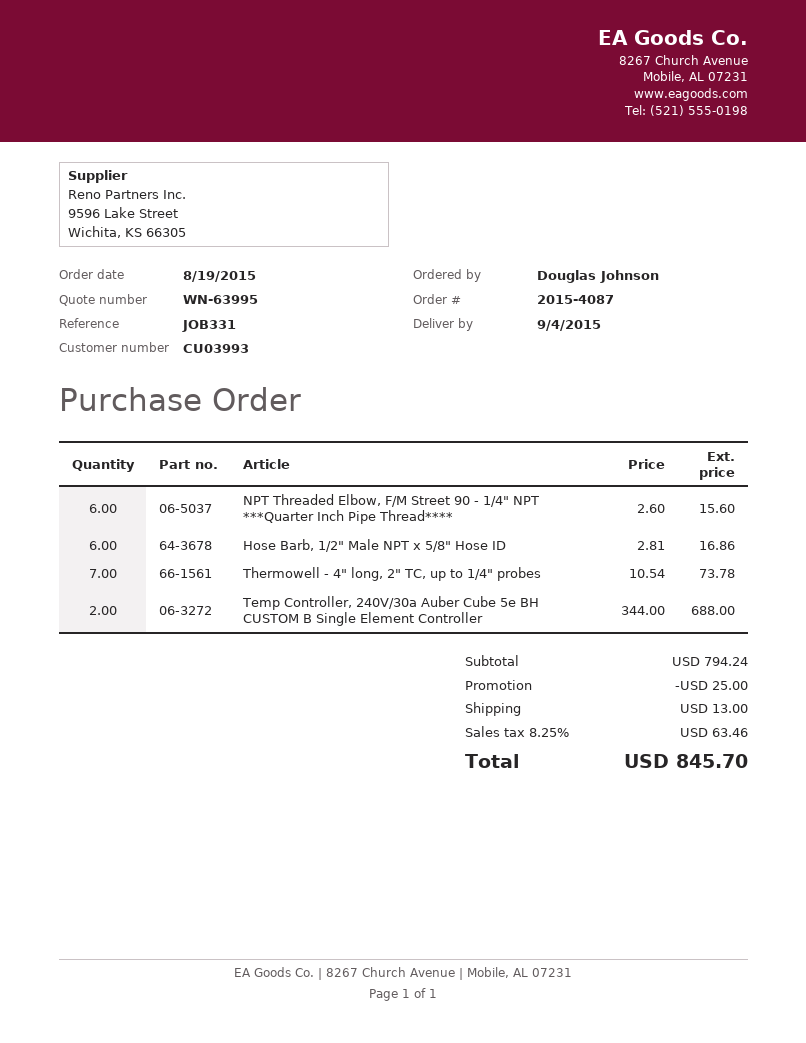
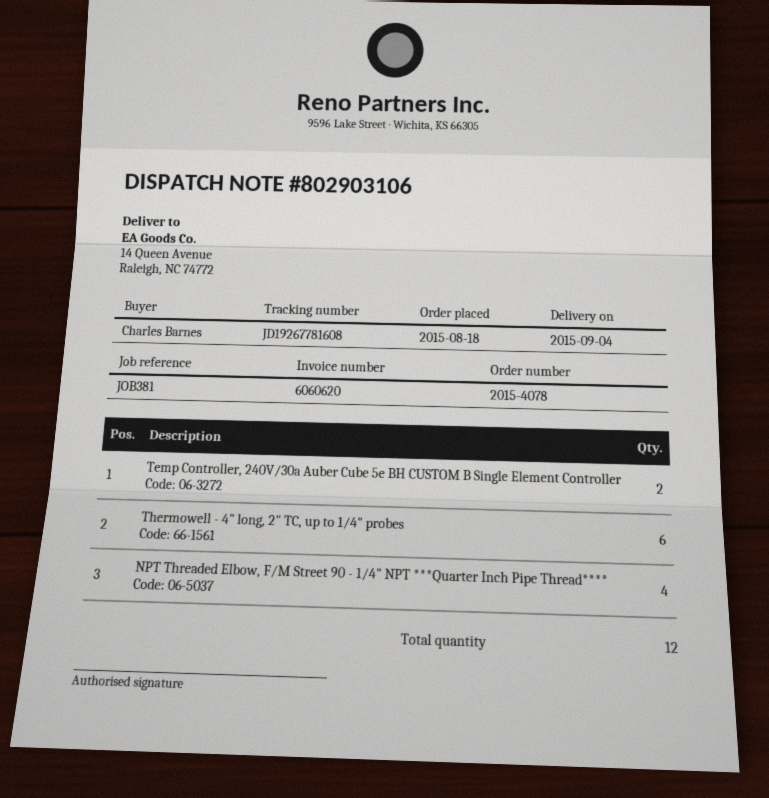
order number: 2015-4087 -> 2015-4078
order date: 2015-08-19 -> 2015-08-18
reference: JOB331 -> JOB381
ordered by: Douglas Johnson -> Charles Barnes
NPT Threaded Elbow, F/M Street 90 - 1/4" NPT ***Quarter Inch Pipe Thread****: 6 -> 4
Hose Barb, 1/2" Male NPT x 5/8" Hose ID: 6 -> none
Thermowell - 4" long, 2" TC, up to 1/4" probes: 7 -> 6

